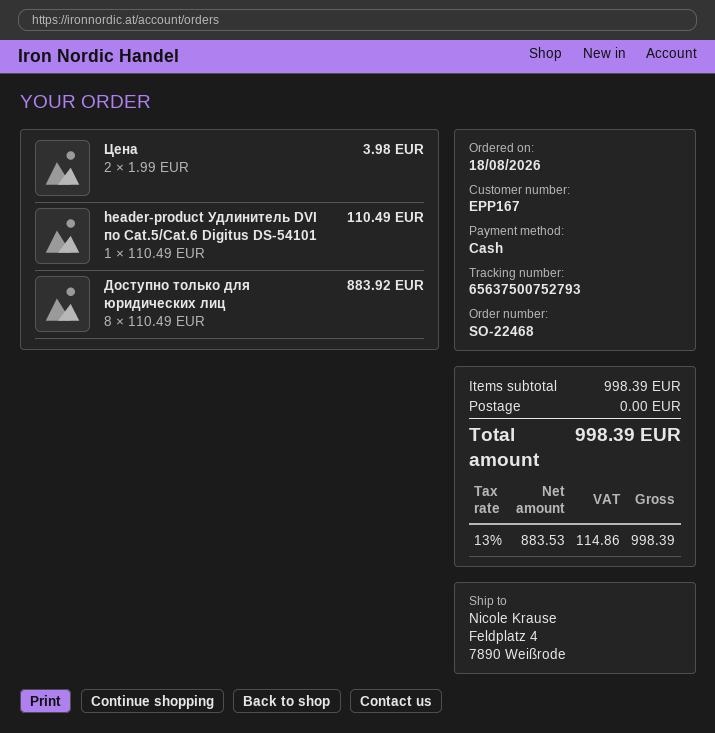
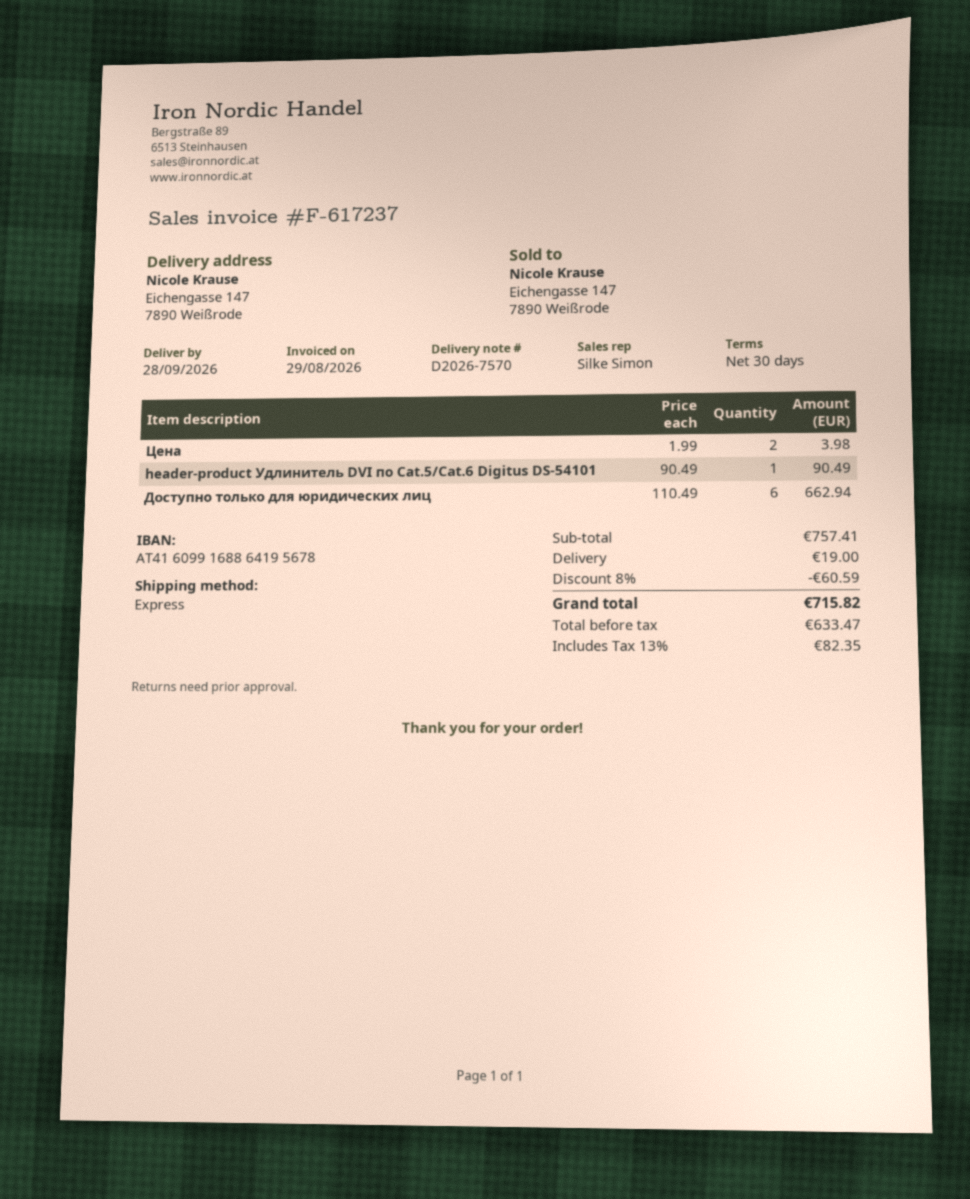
ship to: Feldplatz 4, 7890 Weißrode -> Eichengasse 147, 7890 Weißrode
header-product Удлинитель DVI по Cat.5/Cat.6 Digitus DS-54101: 1 x 110.49 = 110.49 -> 1 x 90.49 = 90.49
Доступно только для юридических лиц: 8 x 110.49 = 883.92 -> 6 x 110.49 = 662.94
subtotal: 998.39 -> 757.41
discount: none -> 8% = 60.59
shipping: 0.00 -> 19.00
net: 883.53 -> 633.47
tax: 13% = 114.86 -> 13% = 82.35
total: 998.39 -> 715.82

